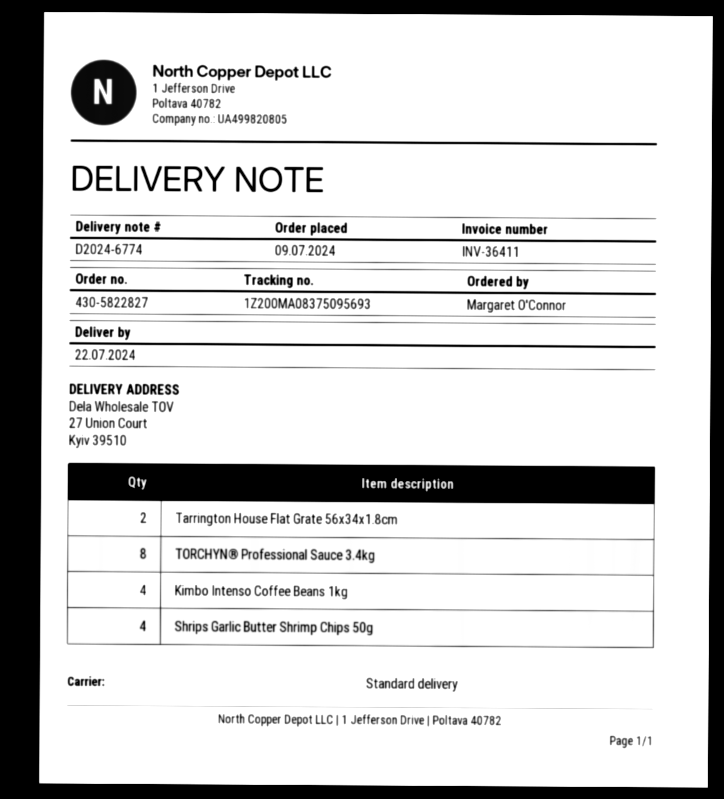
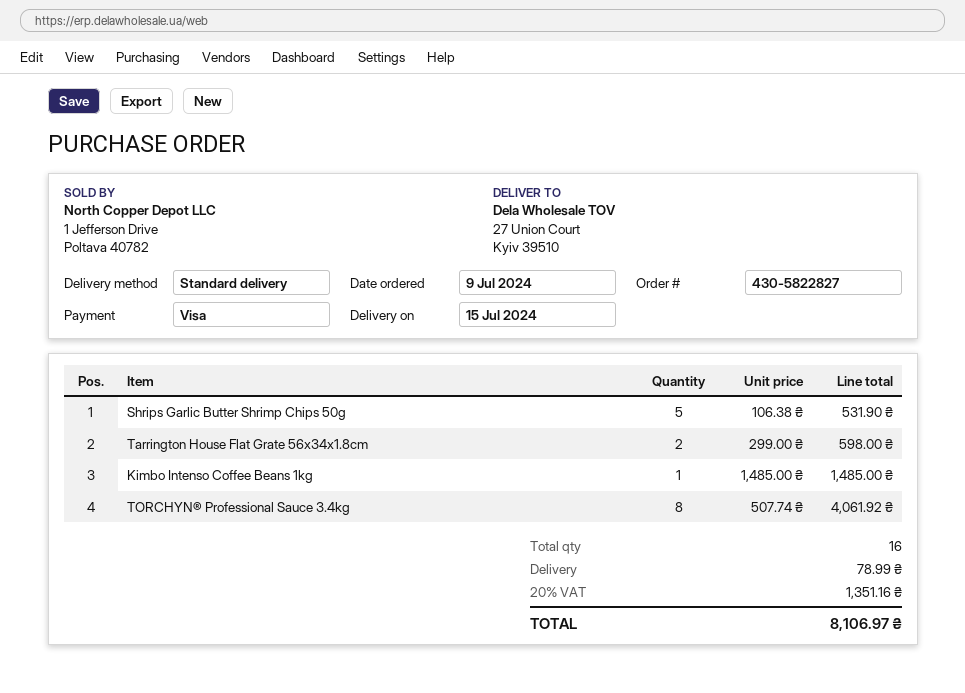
delivery date: 2024-07-22 -> 2024-07-15
Kimbo Intenso Coffee Beans 1kg: 4 -> 1
Shrips Garlic Butter Shrimp Chips 50g: 4 -> 5

